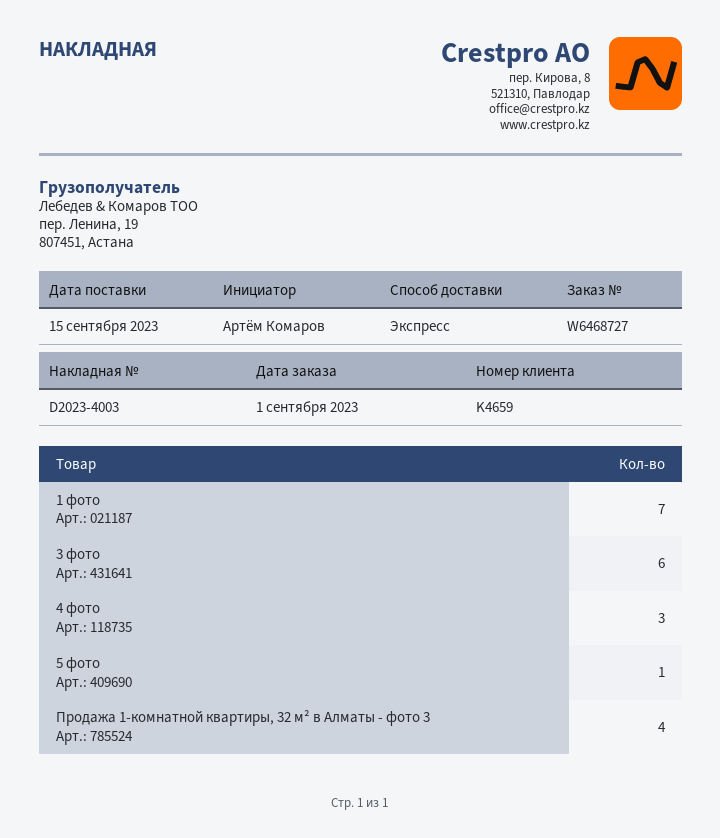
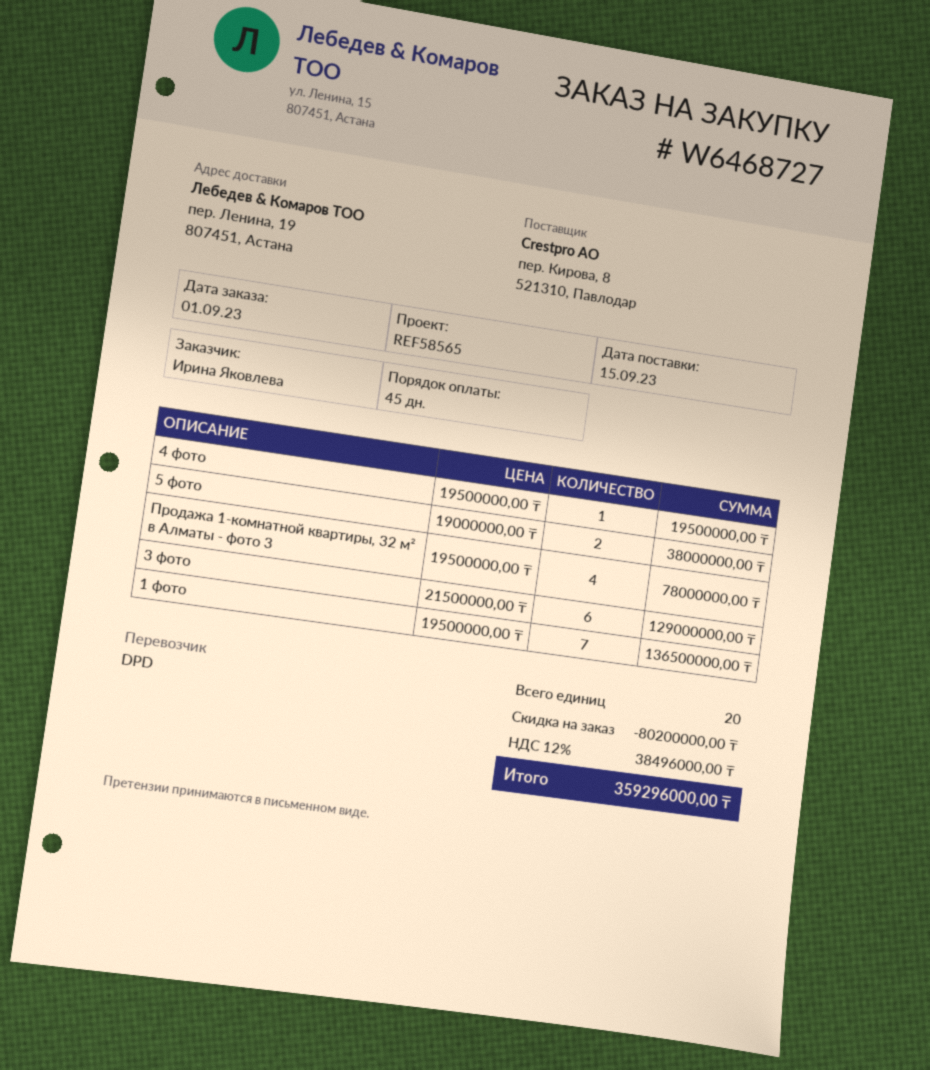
ordered by: Артём Комаров -> Ирина Яковлева
shipping method: express -> DPD
4 фото: 3 -> 1
5 фото: 1 -> 2

